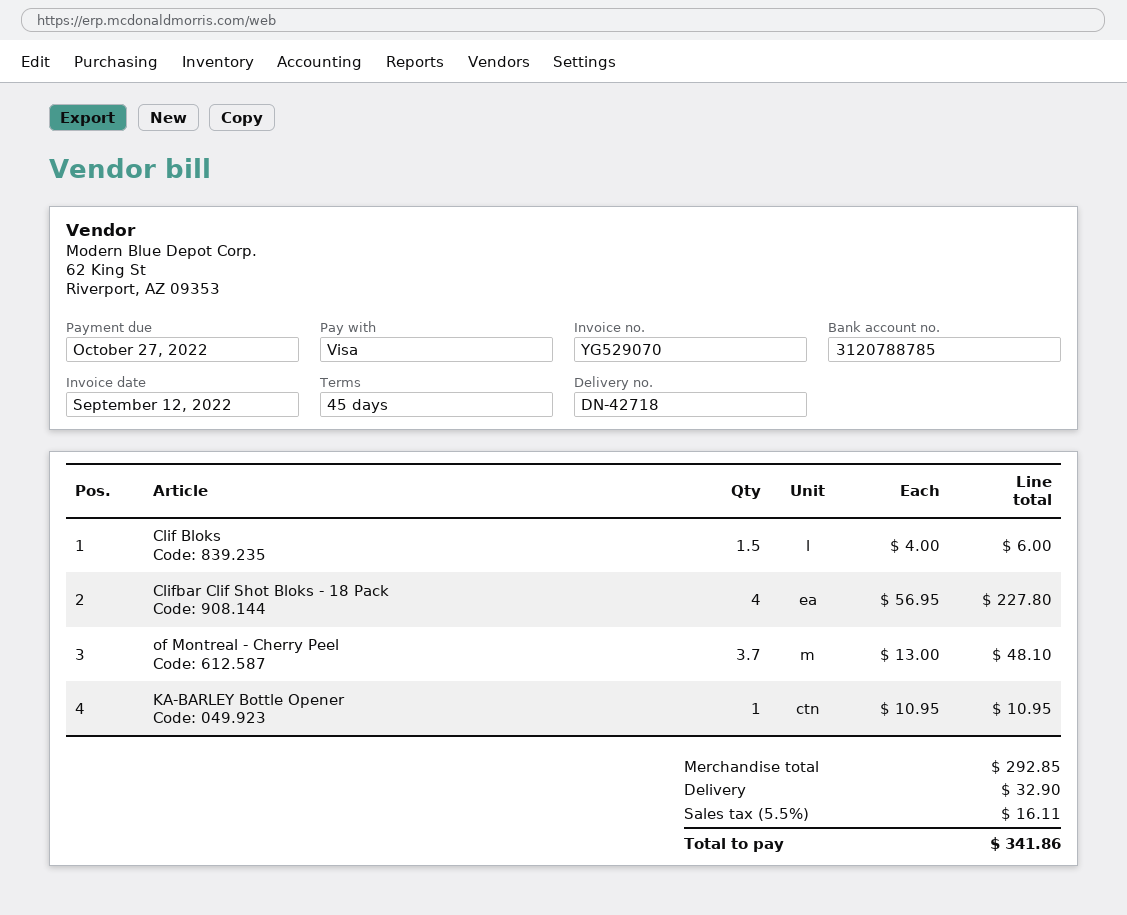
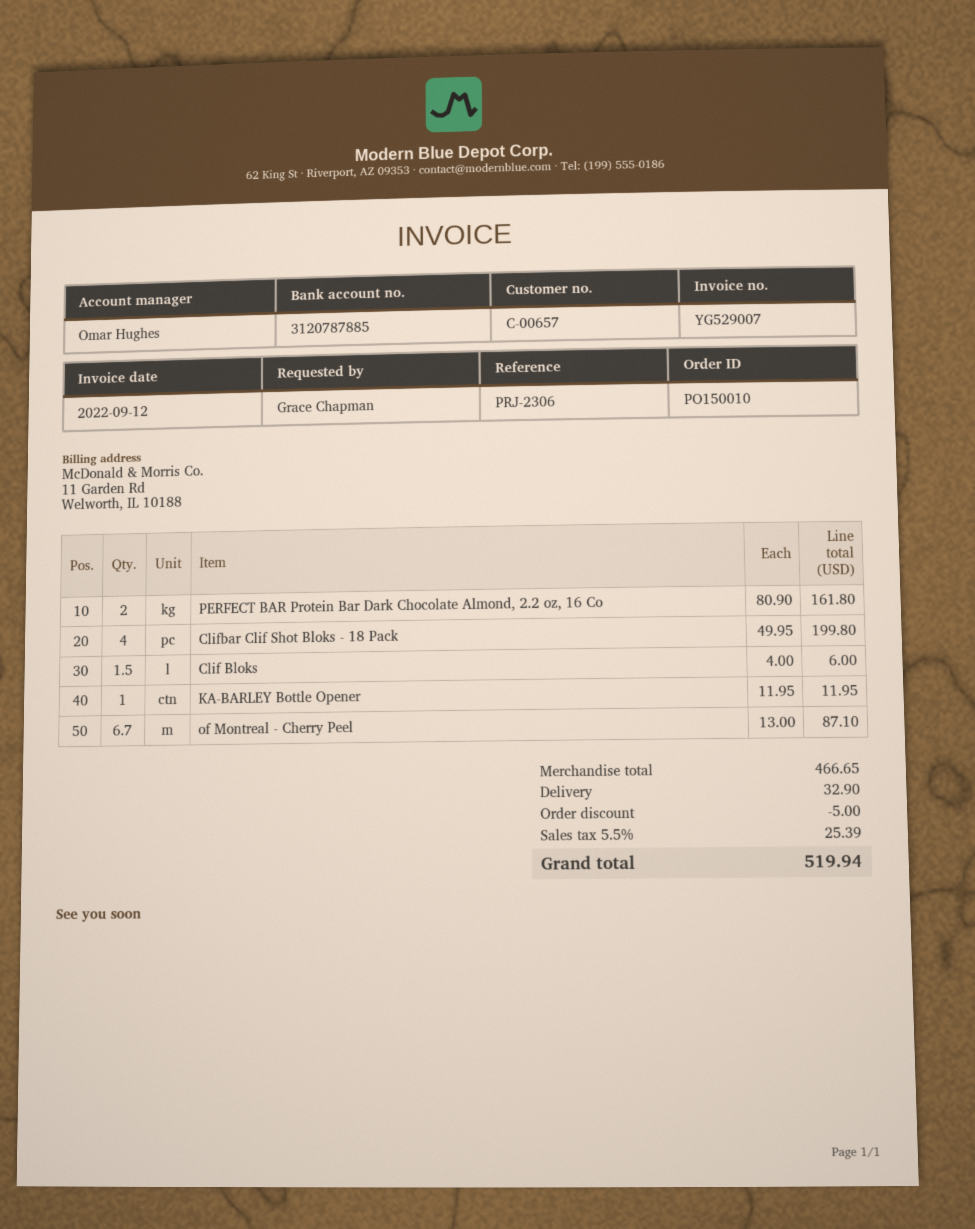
invoice number: YG529070 -> YG529007
bank account: 3120788785 -> 3120787885
Clifbar Clif Shot Bloks - 18 Pack: 4 x 56.95 = 227.80 -> 4 x 49.95 = 199.80
of Montreal - Cherry Peel: 3.7 x 13.00 = 48.10 -> 6.7 x 13.00 = 87.10
KA-BARLEY Bottle Opener: 1 x 10.95 = 10.95 -> 1 x 11.95 = 11.95
PERFECT BAR Protein Bar Dark Chocolate Almond, 2.2 oz, 16 Co: none -> 2 x 80.90 = 161.80
subtotal: 292.85 -> 466.65
discount: none -> 5.00
tax: 5.5% = 16.11 -> 5.5% = 25.39
total: 341.86 -> 519.94

